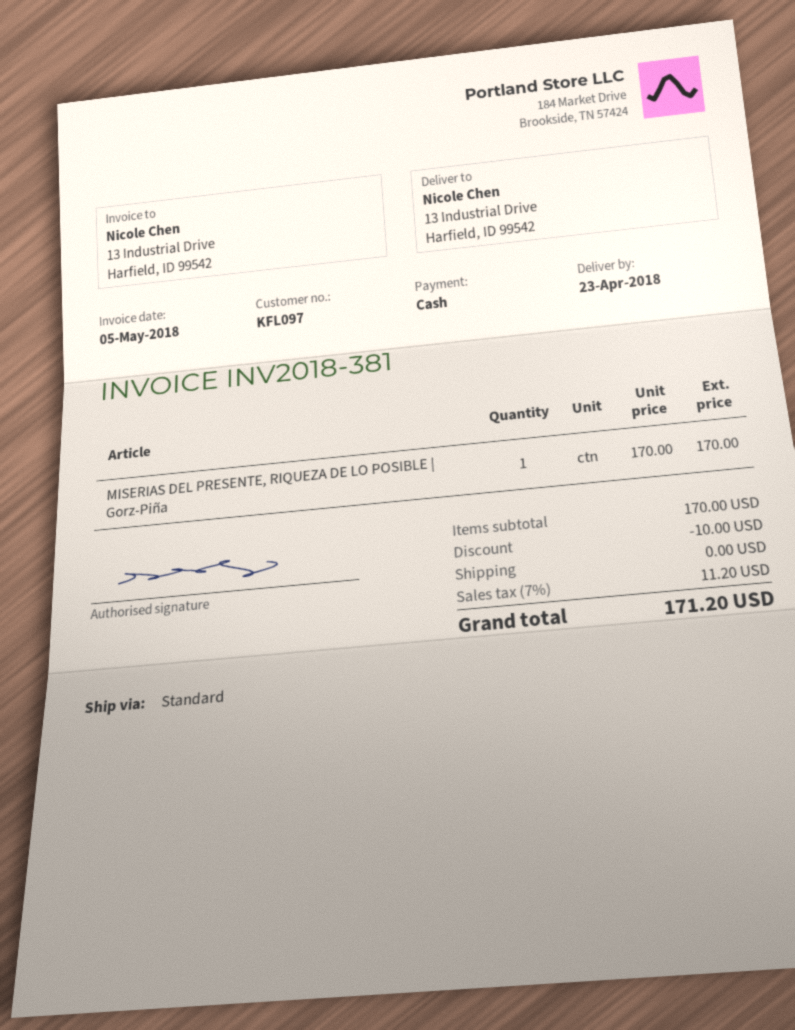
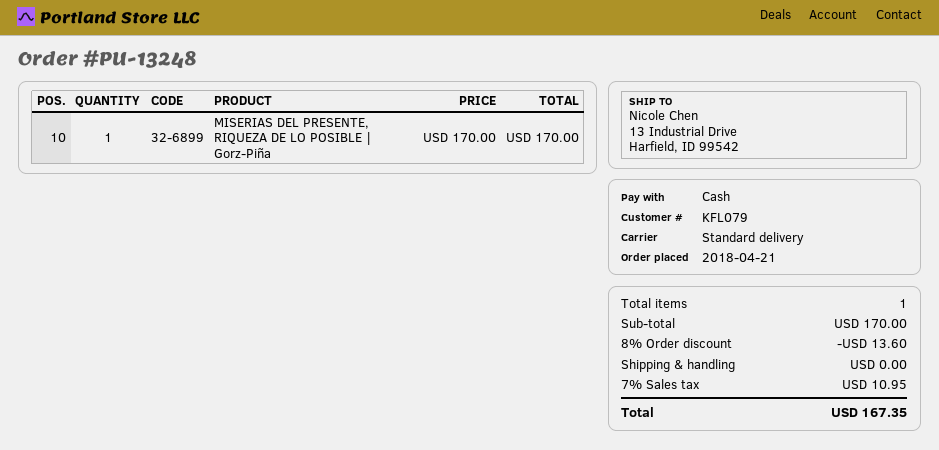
customer number: KFL097 -> KFL079
discount: 10.00 -> 13.60
tax: 7% = 11.20 -> 7% = 10.95
total: 171.20 -> 167.35

